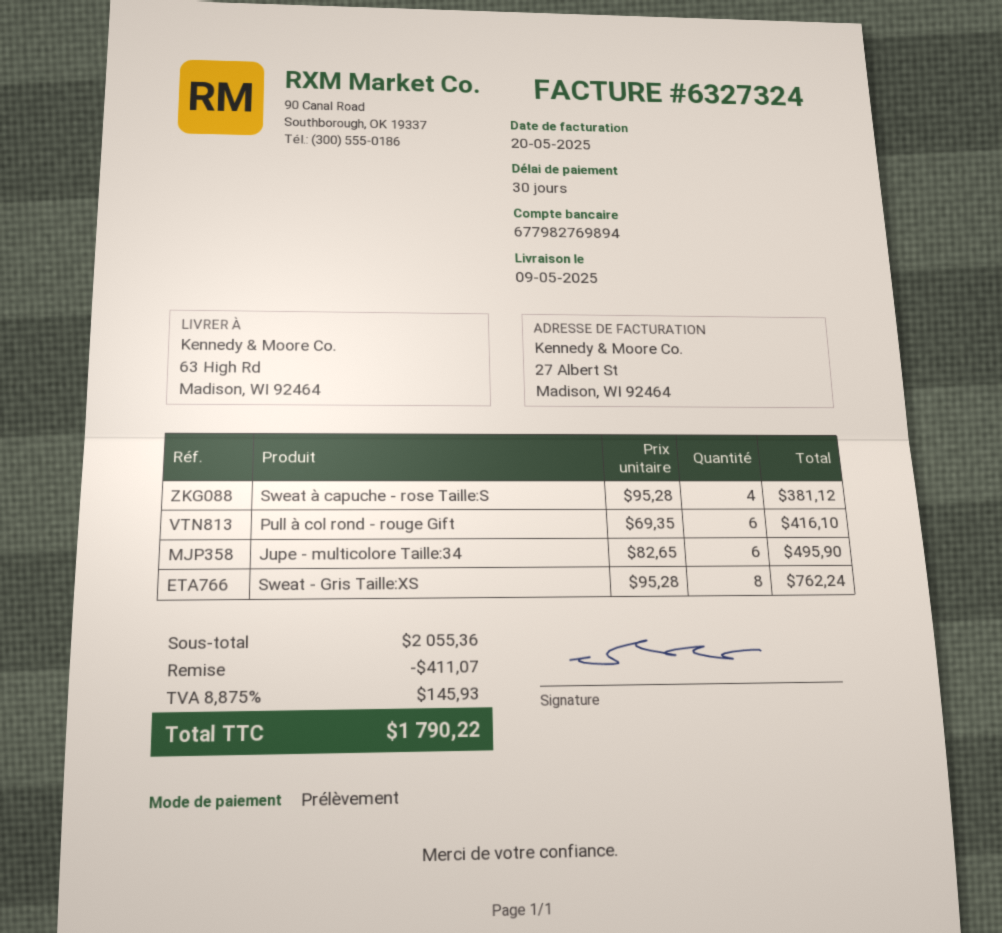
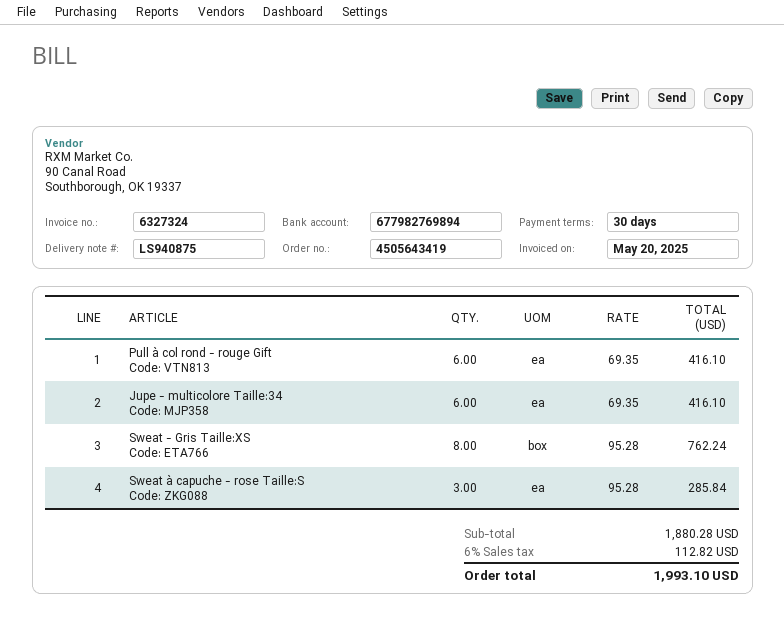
Sweat à capuche - rose Taille:S: 4 x 95.28 = 381.12 -> 3 x 95.28 = 285.84
Jupe - multicolore Taille:34: 6 x 82.65 = 495.90 -> 6 x 69.35 = 416.10
subtotal: 2055.36 -> 1880.28
discount: 411.07 -> none
tax: 8.875% = 145.93 -> 6% = 112.82
total: 1790.22 -> 1993.10

